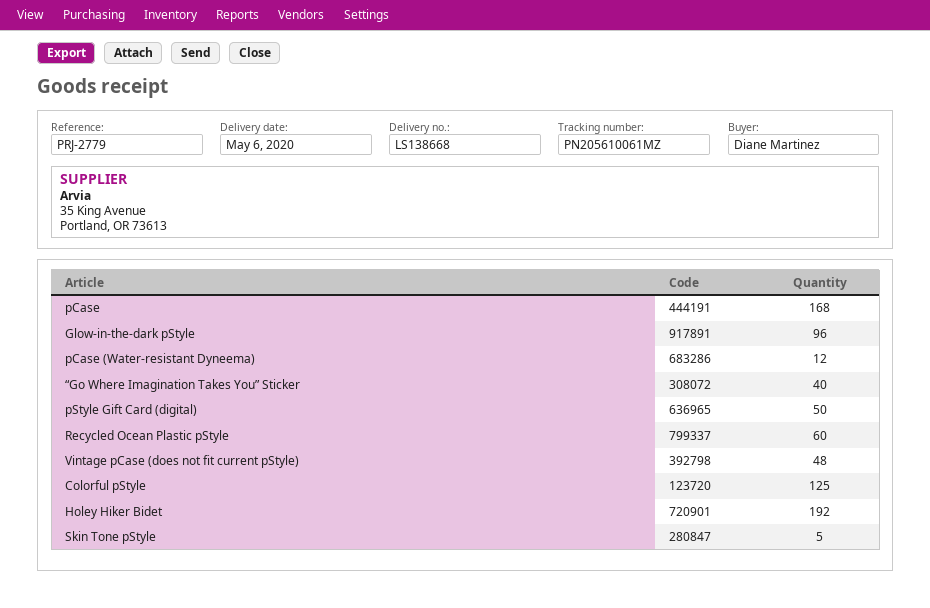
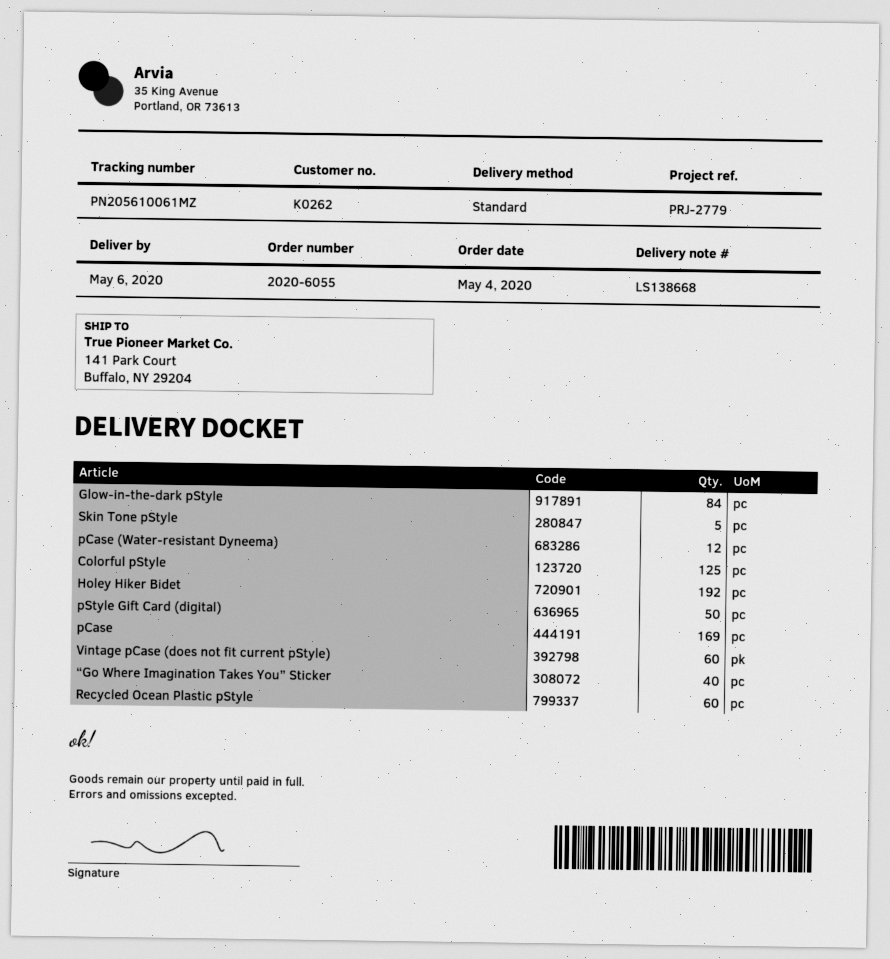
pCase: 168 -> 169
Glow-in-the-dark pStyle: 96 -> 84
Vintage pCase (does not fit current pStyle): 48 -> 60

